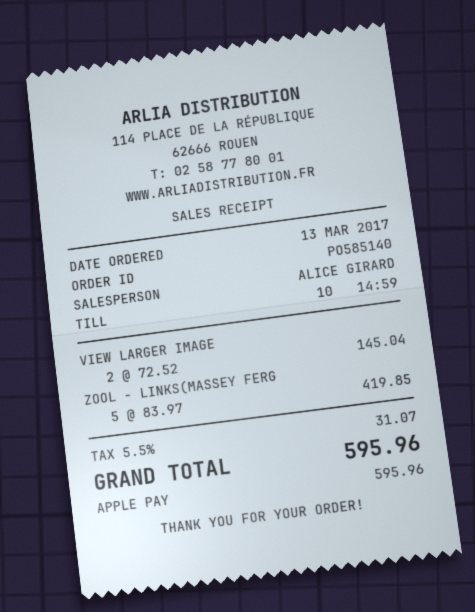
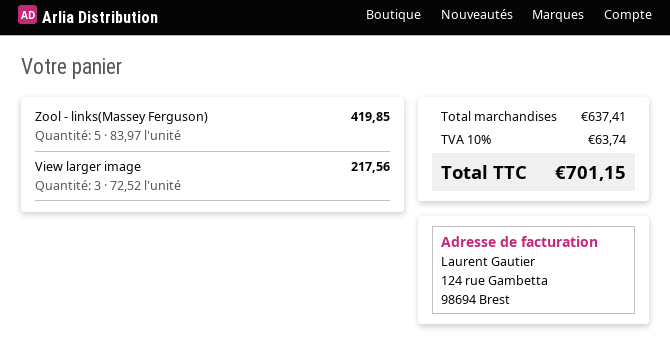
VIEW LARGER IMAGE: 2 x 72.52 = 145.04 -> 3 x 72.52 = 217.56
tax: 5.5% = 31.07 -> 10% = 63.74
total: 595.96 -> 701.15

